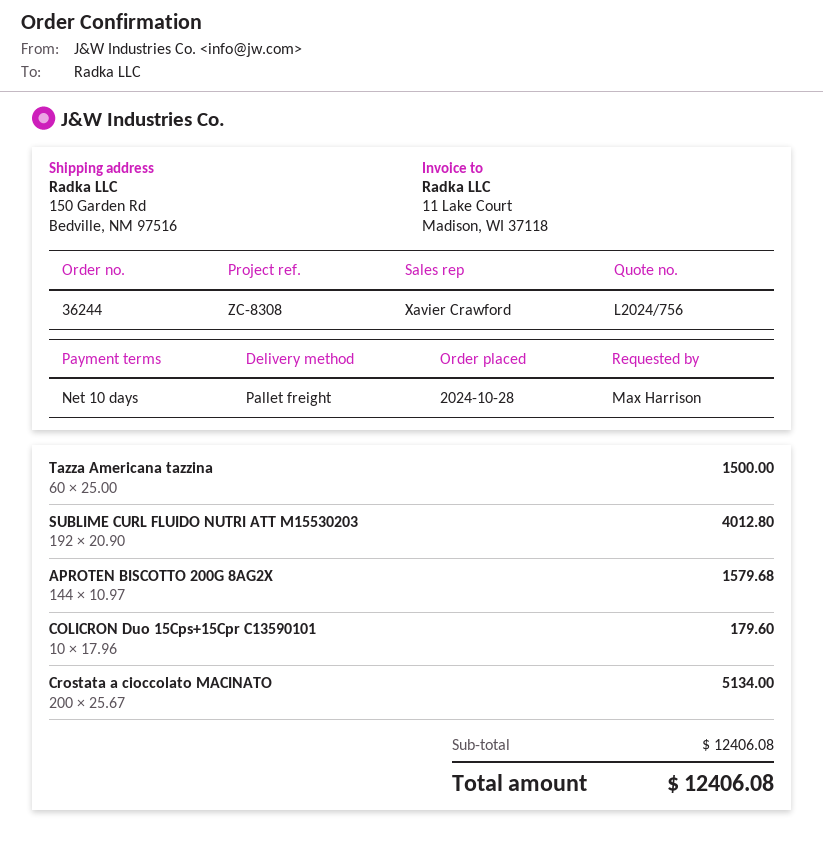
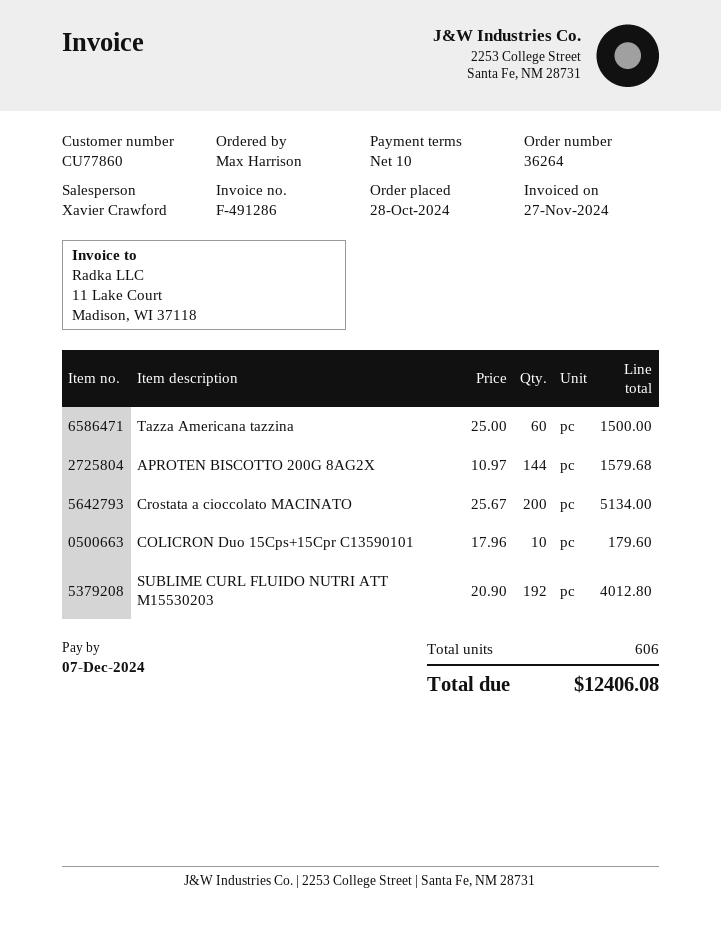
order number: 36244 -> 36264

